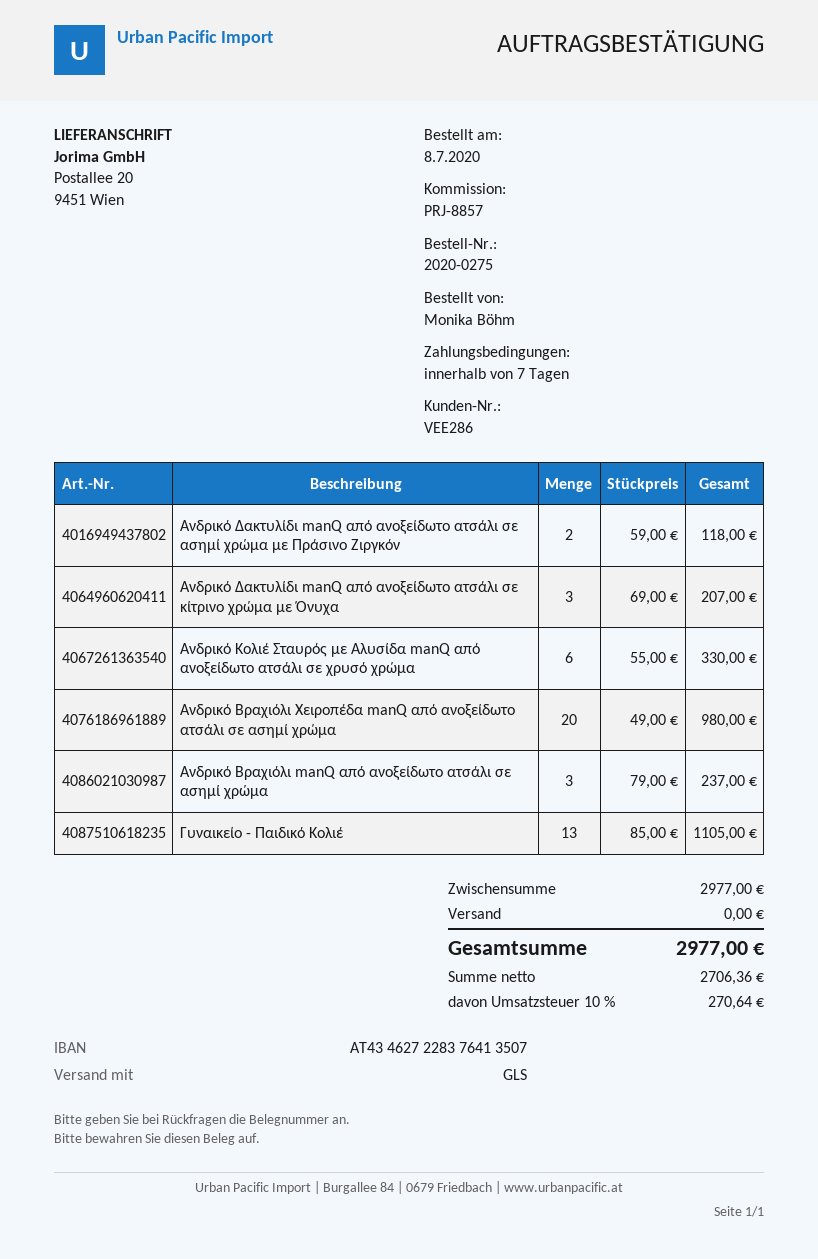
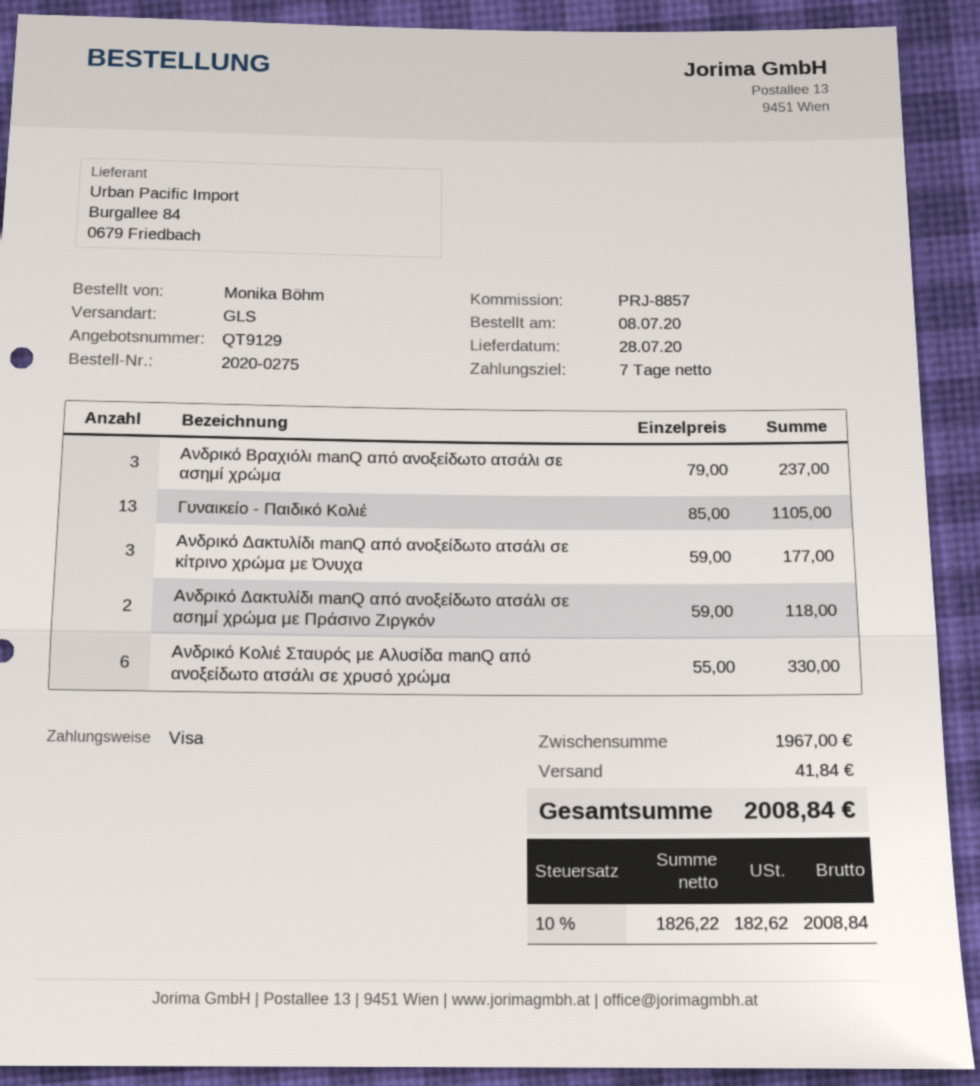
Ανδρικό Δακτυλίδι manQ από ανοξείδωτο ατσάλι σε κίτρινο χρώμα με Όνυχα: 3 x 69.00 = 207.00 -> 3 x 59.00 = 177.00
Ανδρικό Βραχιόλι Χειροπέδα manQ από ανοξείδωτο ατσάλι σε ασημί χρώμα: 20 x 49.00 = 980.00 -> none
subtotal: 2977.00 -> 1967.00
shipping: 0.00 -> 41.84
net: 2706.36 -> 1826.22
tax: 10% = 270.64 -> 10% = 182.62
total: 2977.00 -> 2008.84

